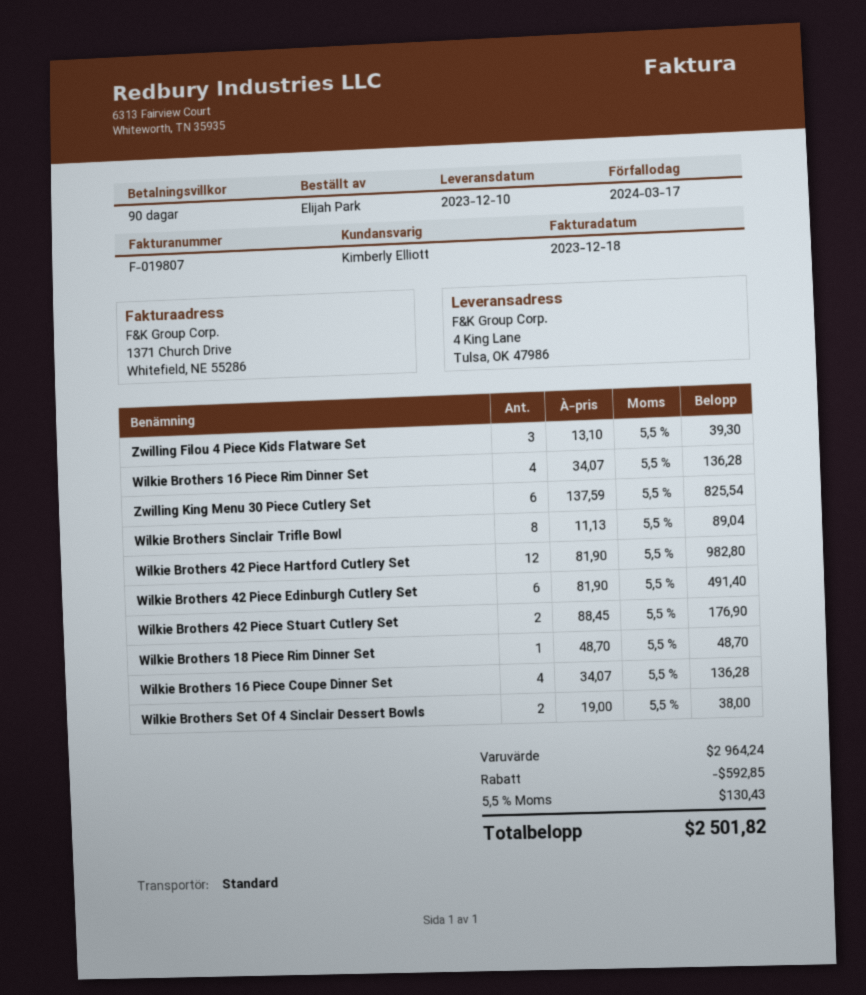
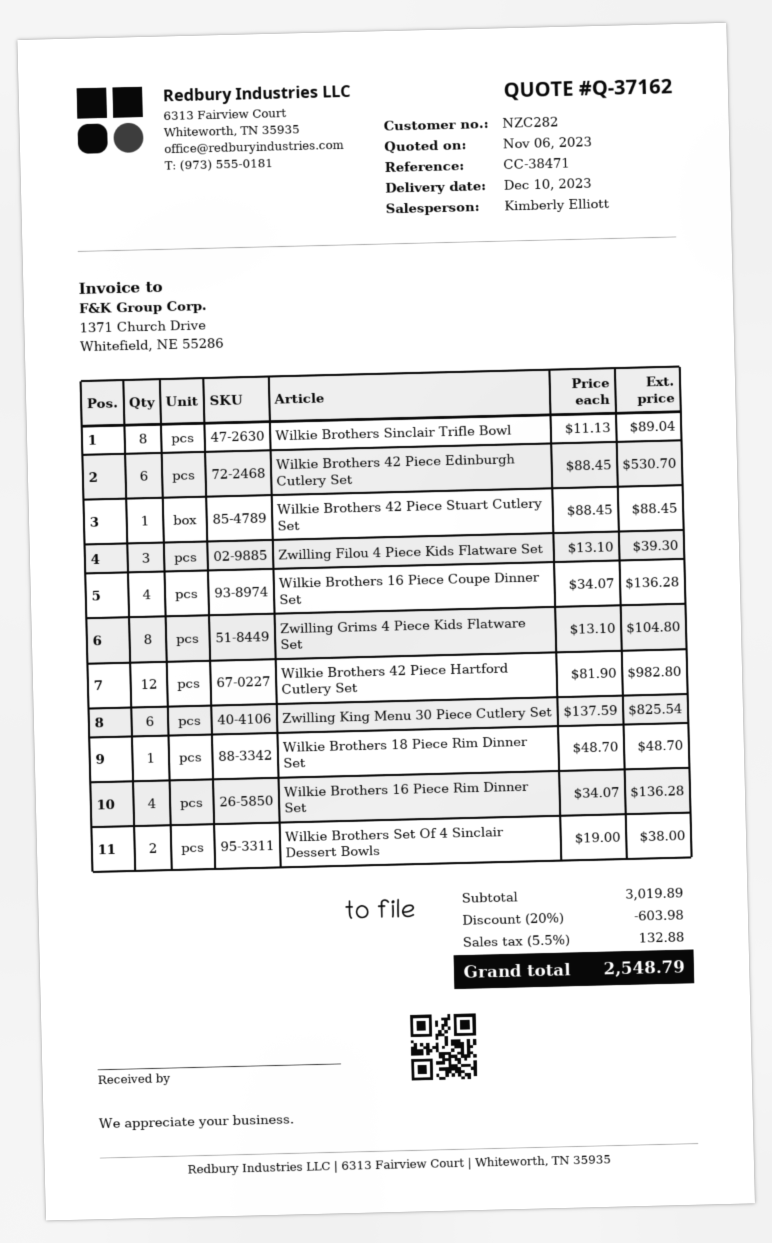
Wilkie Brothers 42 Piece Edinburgh Cutlery Set: 6 x 81.90 = 491.40 -> 6 x 88.45 = 530.70
Wilkie Brothers 42 Piece Stuart Cutlery Set: 2 x 88.45 = 176.90 -> 1 x 88.45 = 88.45
Zwilling Grims 4 Piece Kids Flatware Set: none -> 8 x 13.10 = 104.80
subtotal: 2964.24 -> 3019.89
discount: 592.85 -> 603.98
tax: 5.5% = 130.43 -> 5.5% = 132.88
total: 2501.82 -> 2548.79

